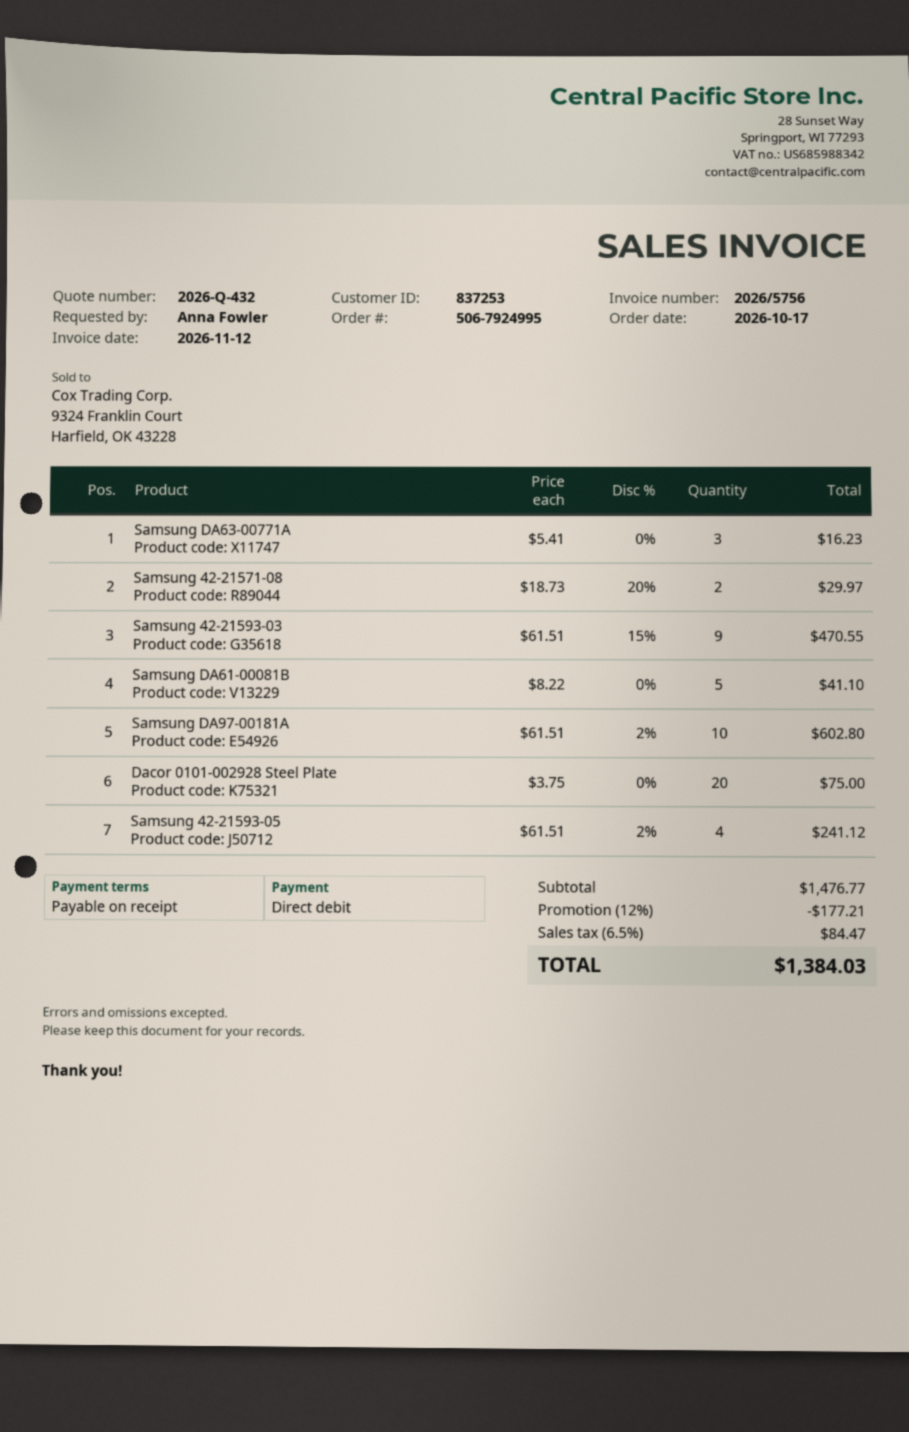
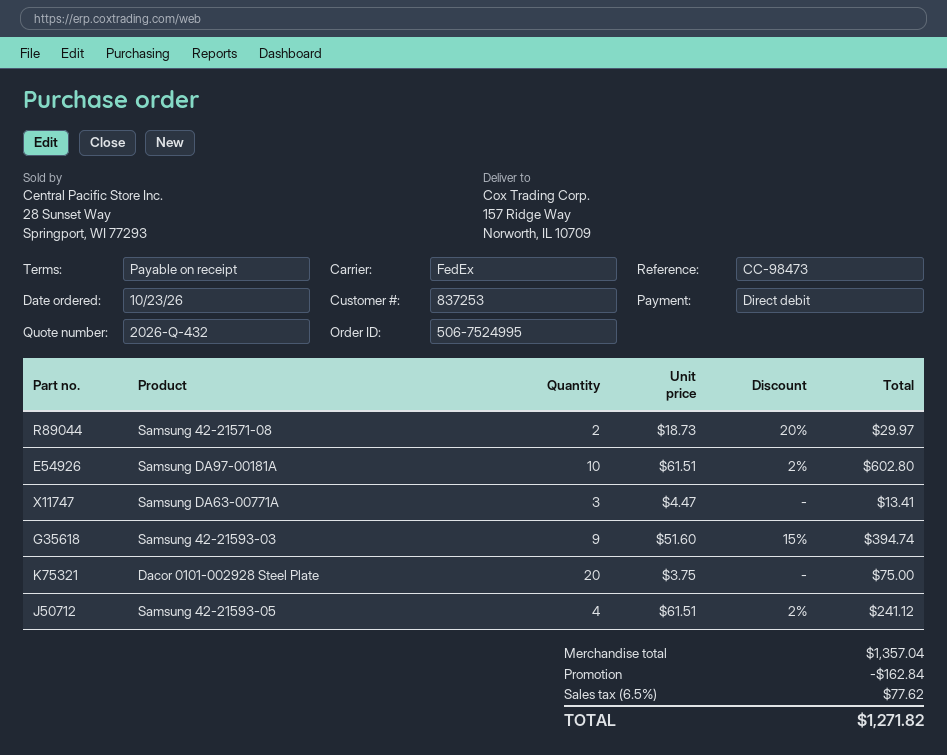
order number: 506-7924995 -> 506-7524995
order date: 2026-10-17 -> 2026-10-23
Samsung DA63-00771A: 3 x 5.41 = 16.23 -> 3 x 4.47 = 13.41
Samsung 42-21593-03: 9 x 61.51 - 15% = 470.55 -> 9 x 51.60 - 15% = 394.74
Samsung DA61-00081B: 5 x 8.22 = 41.10 -> none
subtotal: 1476.77 -> 1357.04
discount: 177.21 -> 162.84
tax: 6.5% = 84.47 -> 6.5% = 77.62
total: 1384.03 -> 1271.82

